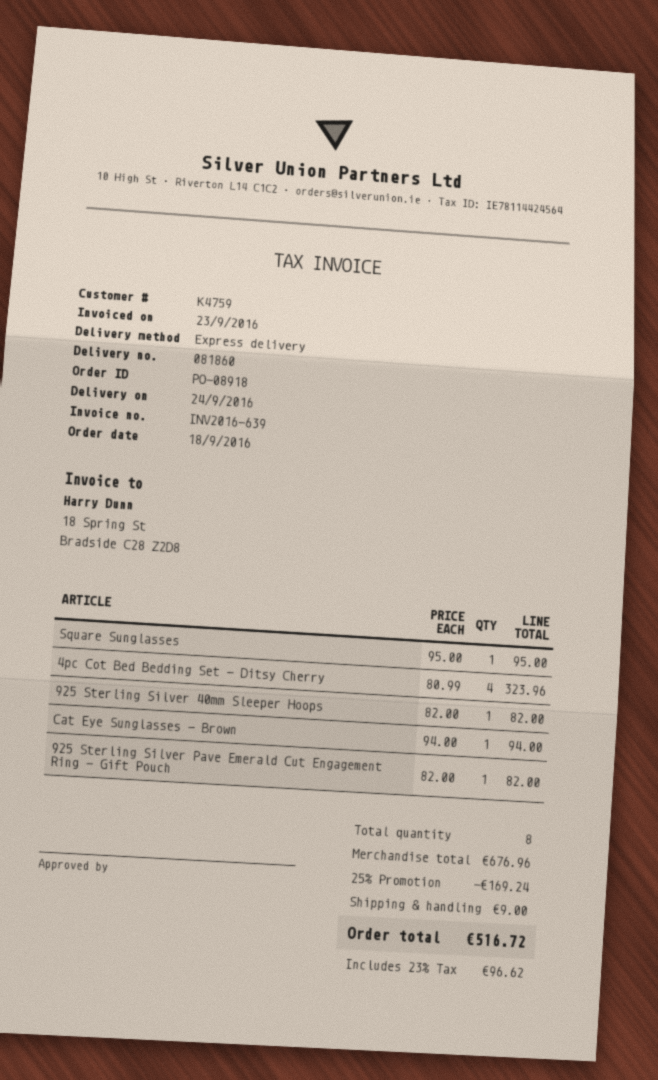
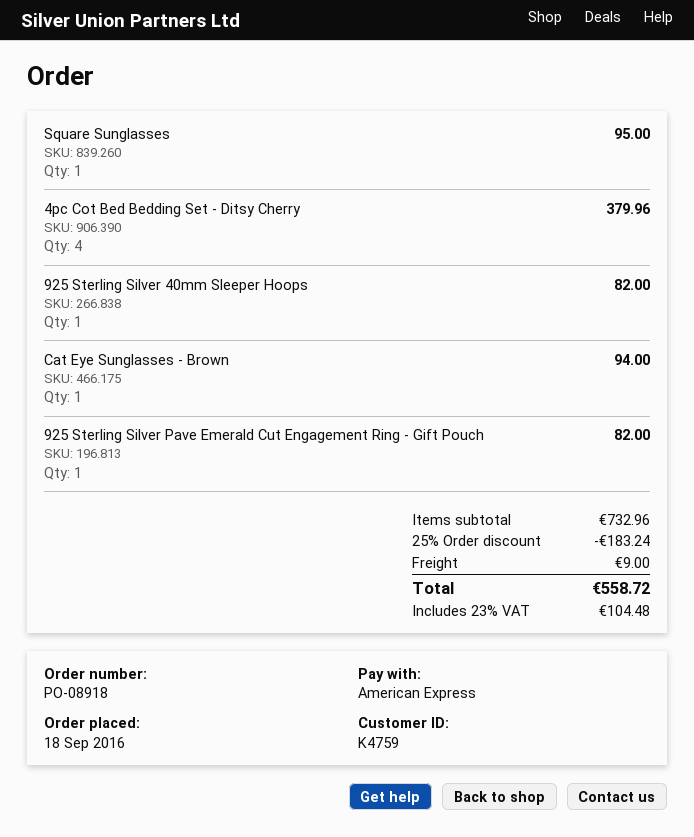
4pc Cot Bed Bedding Set - Ditsy Cherry: 4 for 323.96 -> 4 for 379.96
subtotal: 676.96 -> 732.96
discount: 25% = 169.24 -> 25% = 183.24
tax: 23% = 96.62 -> 23% = 104.48
total: 516.72 -> 558.72

